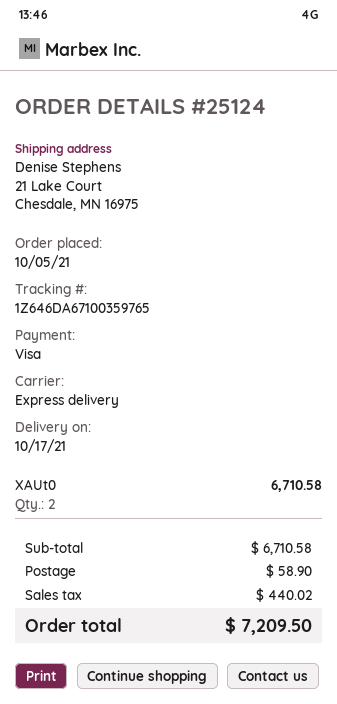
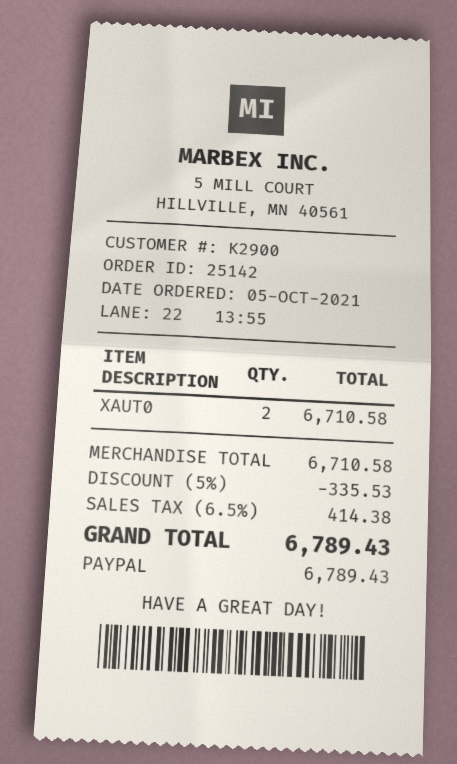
order number: 25124 -> 25142
payment method: Visa -> PayPal
discount: none -> 5% = 335.53
shipping: 58.90 -> none
tax: 440.02 -> 414.38
total: 7209.50 -> 6789.43

